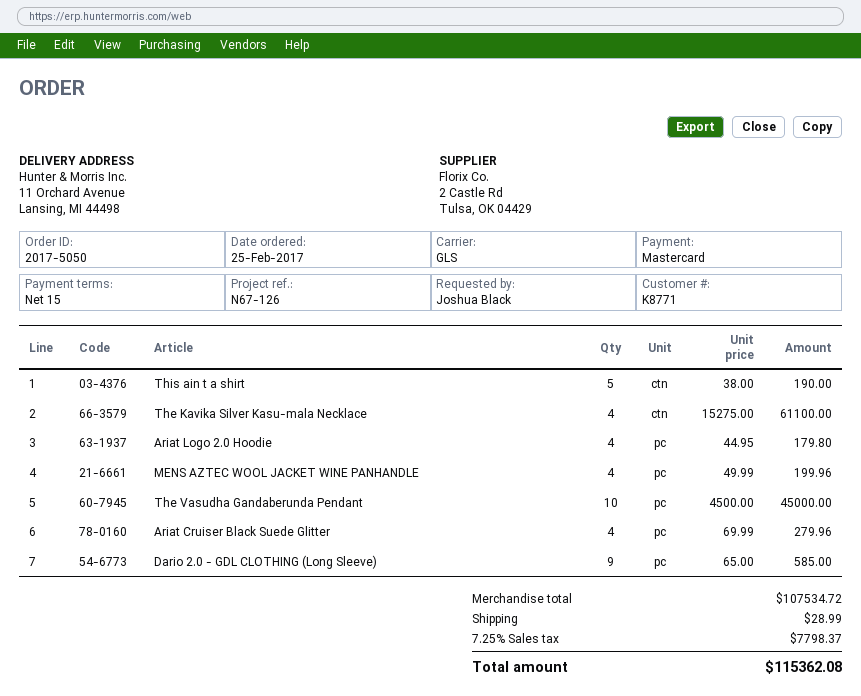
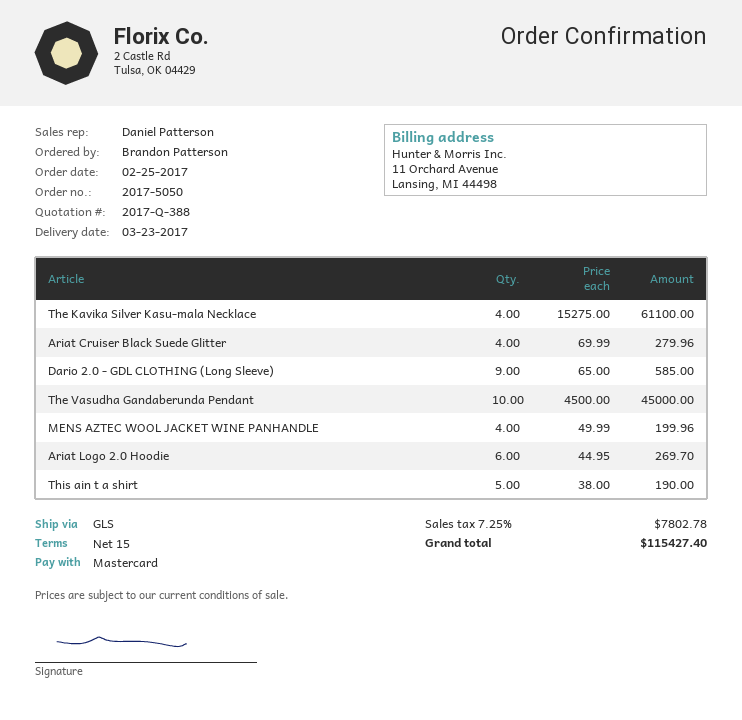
ordered by: Joshua Black -> Brandon Patterson
Ariat Logo 2.0 Hoodie: 4 x 44.95 = 179.80 -> 6 x 44.95 = 269.70
shipping: 28.99 -> none
tax: 7.25% = 7798.37 -> 7.25% = 7802.78
total: 115362.08 -> 115427.40

